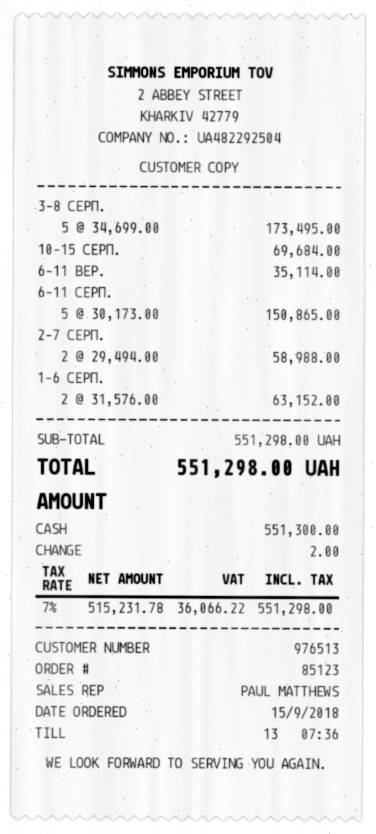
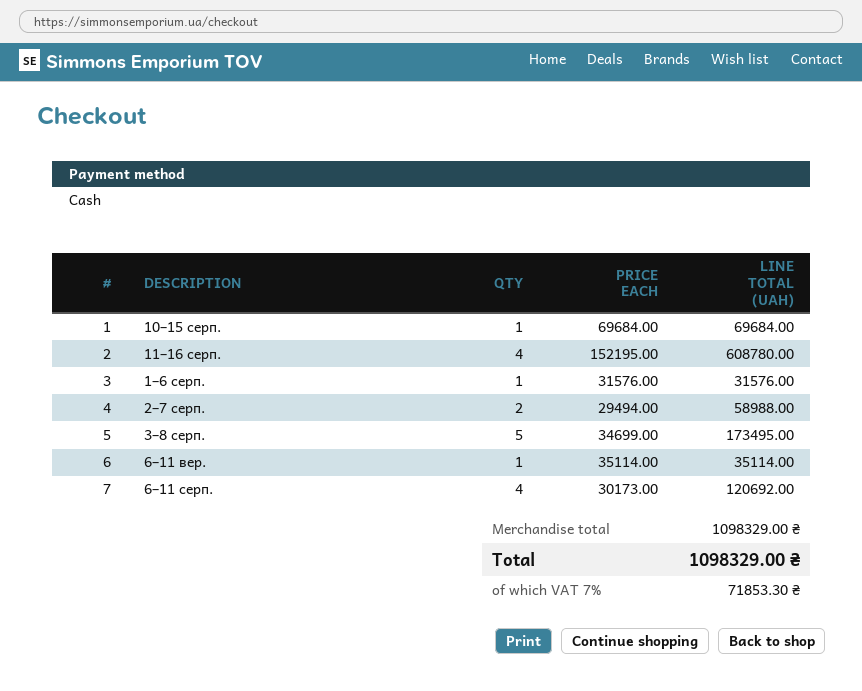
6–11 СЕРП.: 5 x 30173.00 = 150865.00 -> 4 x 30173.00 = 120692.00
1–6 СЕРП.: 2 x 31576.00 = 63152.00 -> 1 x 31576.00 = 31576.00
11–16 серп.: none -> 4 x 152195.00 = 608780.00
subtotal: 551298.00 -> 1098329.00
tax: 7% = 36066.22 -> 7% = 71853.30
total: 551298.00 -> 1098329.00

